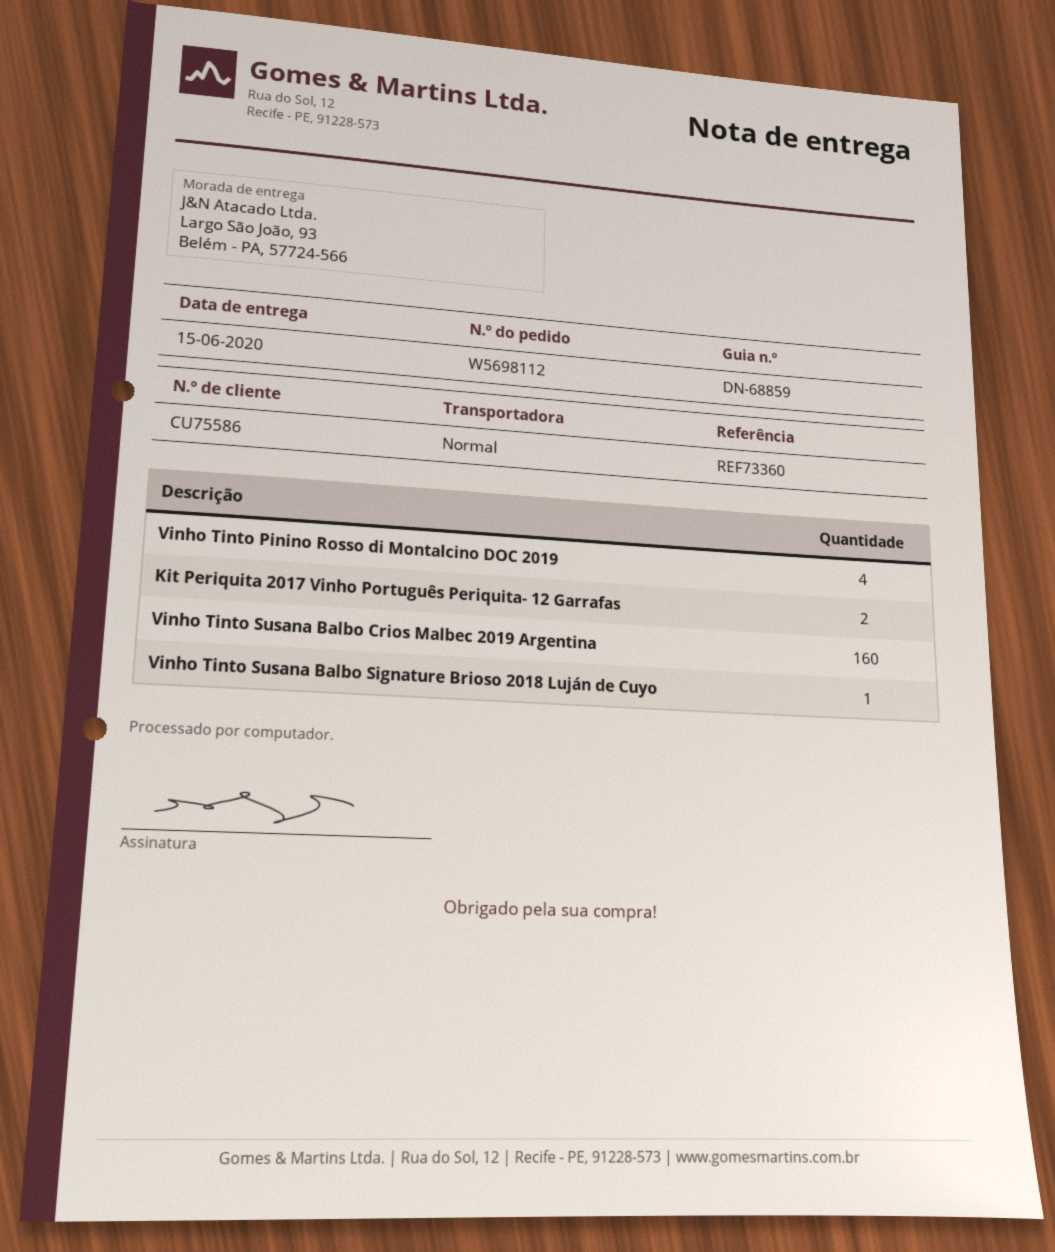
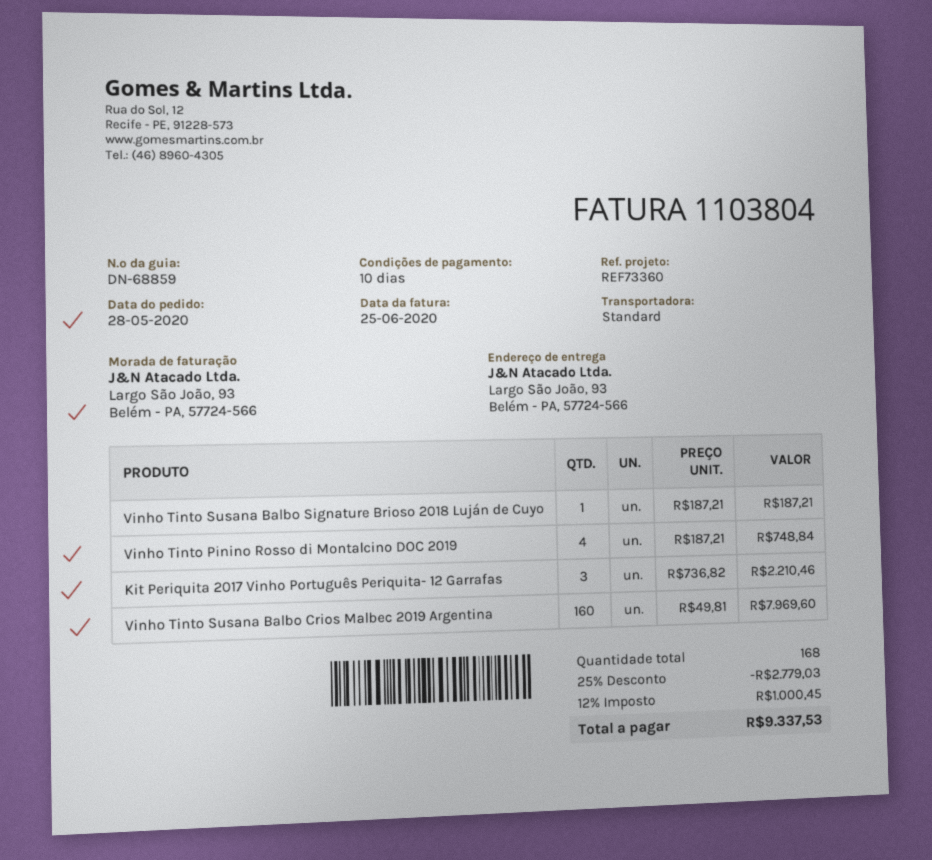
Kit Periquita 2017 Vinho Português Periquita- 12 Garrafas: 2 -> 3

